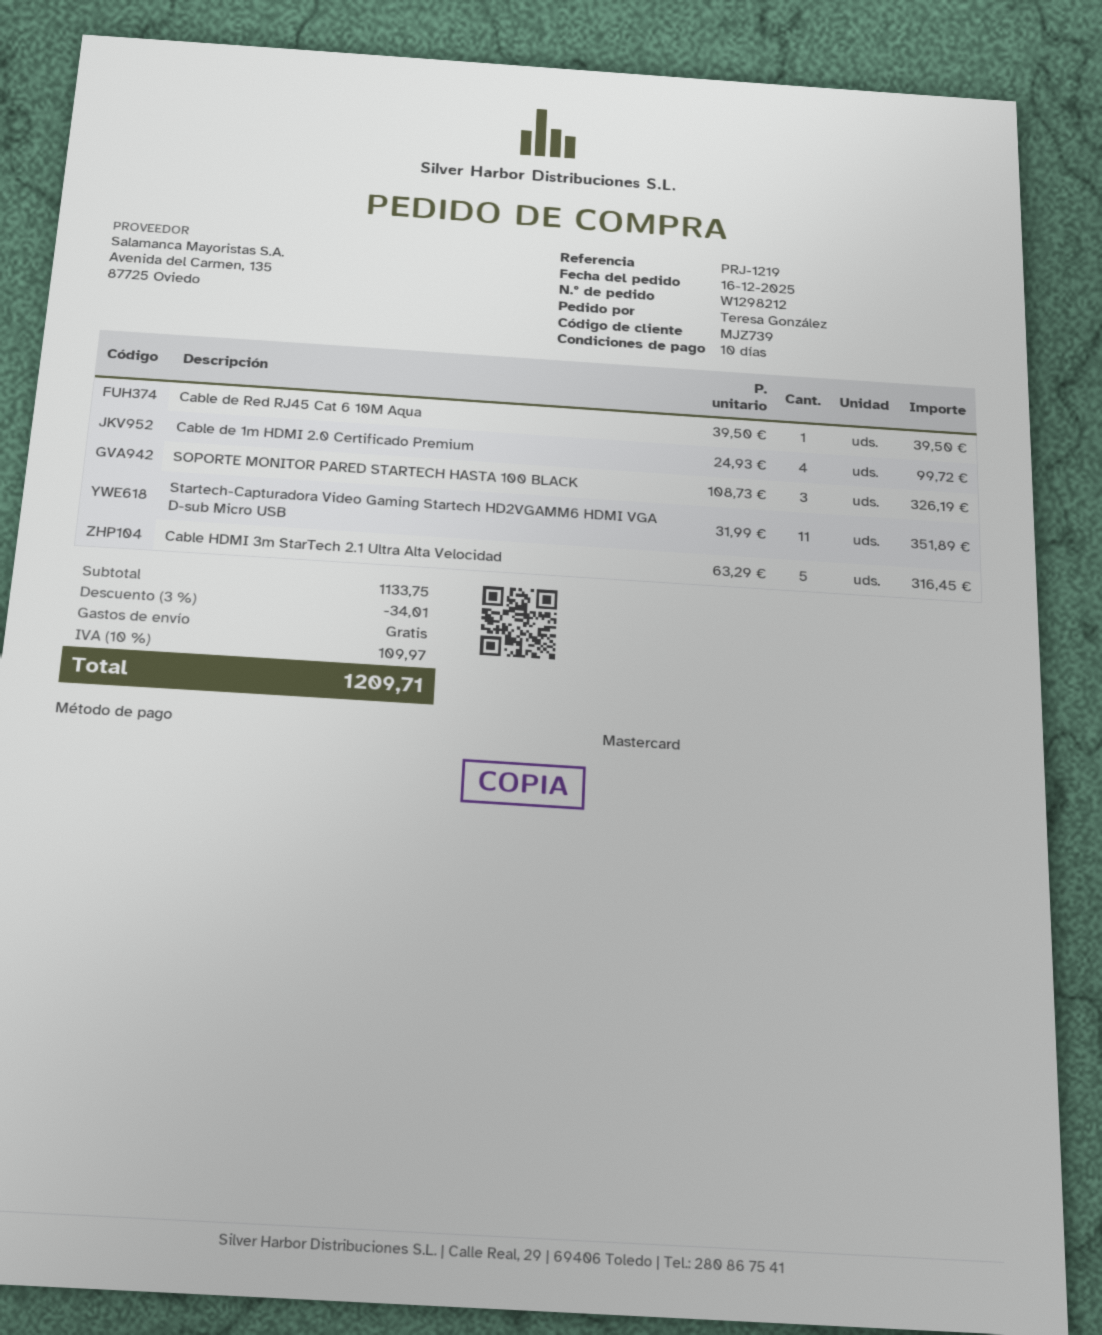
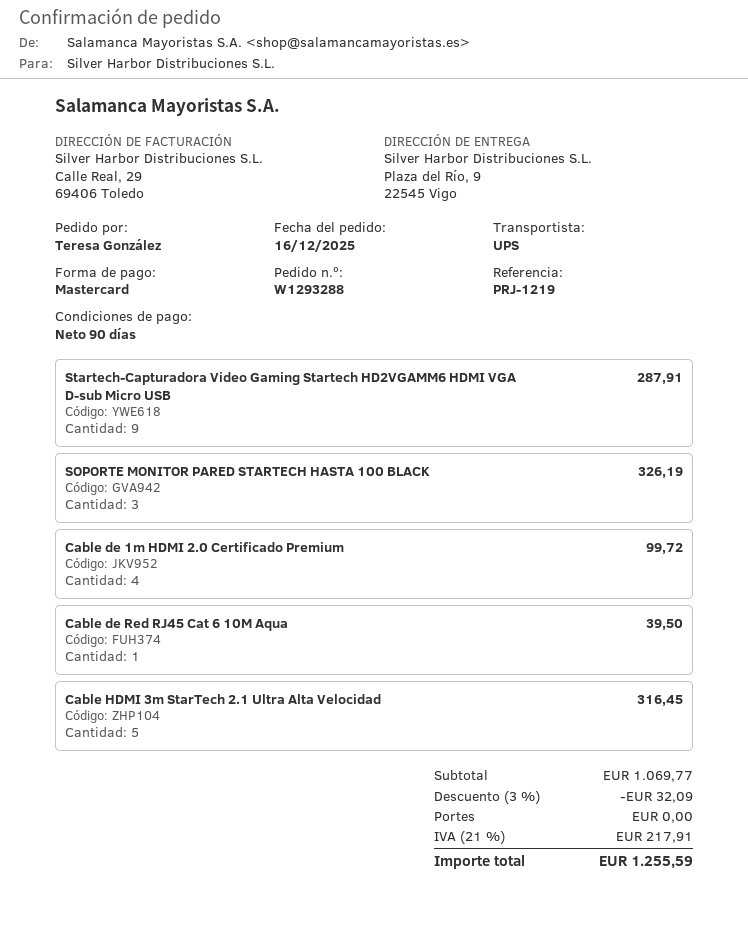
order number: W1298212 -> W1293288
payment terms: 10 days -> 90 days
Startech-Capturadora Video Gaming Startech HD2VGAMM6 HDMI VGA D-sub Micro USB: 11 for 351.89 -> 9 for 287.91
subtotal: 1133.75 -> 1069.77
discount: 3% = 34.01 -> 3% = 32.09
tax: 10% = 109.97 -> 21% = 217.91
total: 1209.71 -> 1255.59

